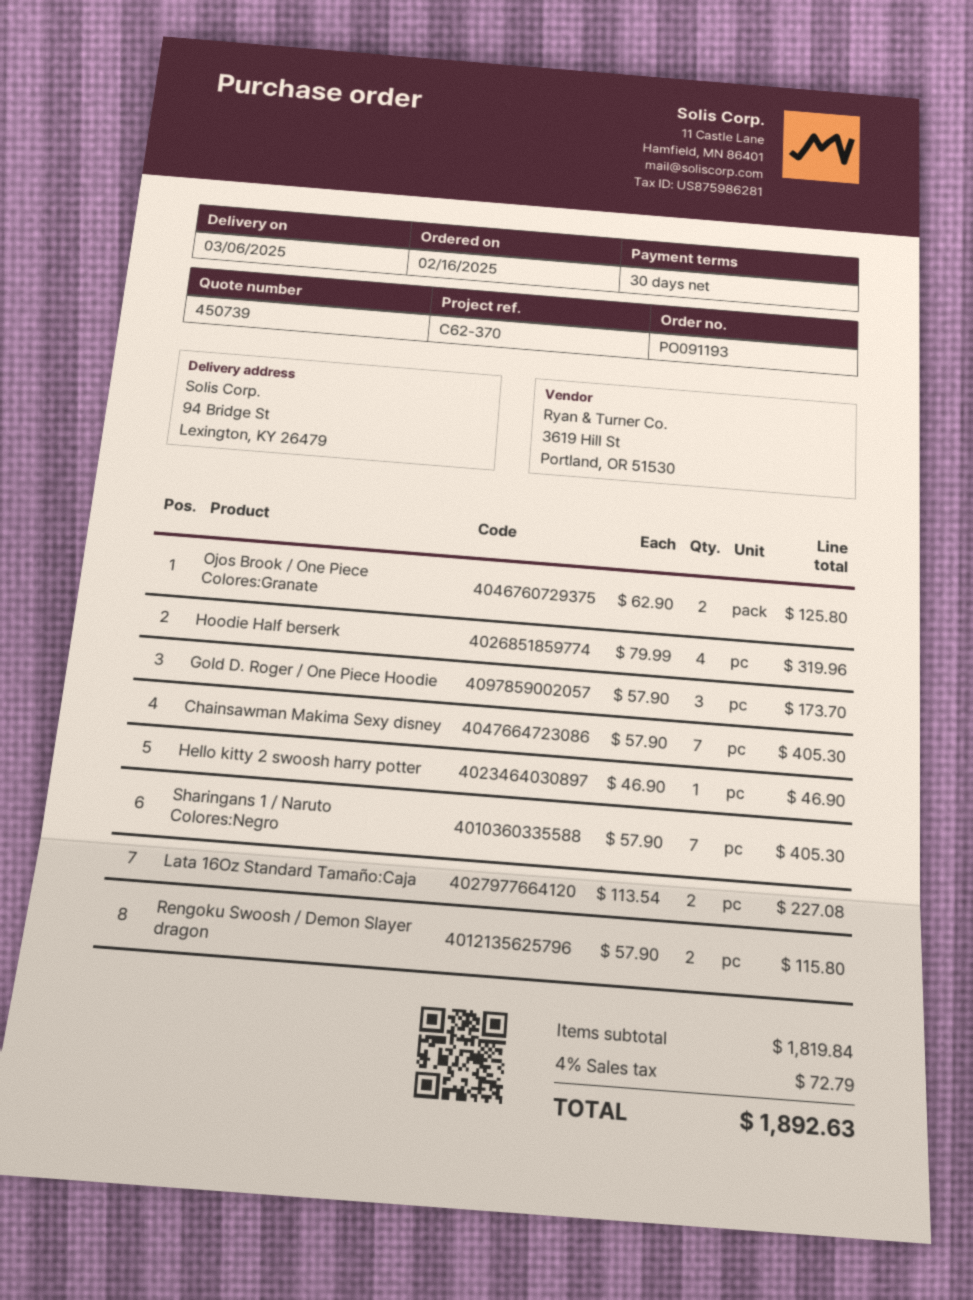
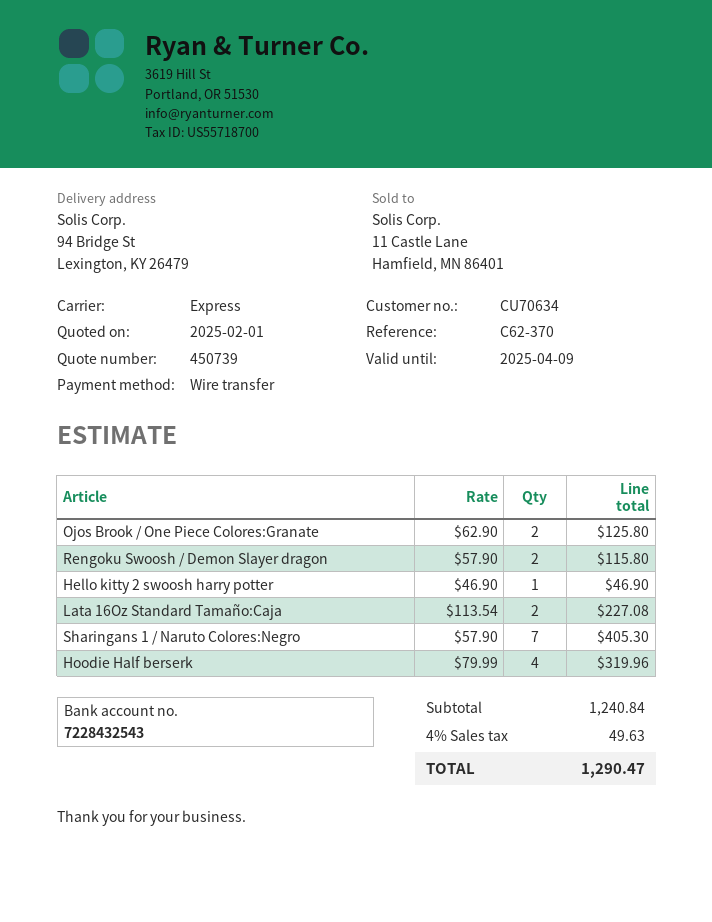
Gold D. Roger / One Piece Hoodie: 3 x 57.90 = 173.70 -> none
Chainsawman Makima Sexy disney: 7 x 57.90 = 405.30 -> none
subtotal: 1819.84 -> 1240.84
tax: 4% = 72.79 -> 4% = 49.63
total: 1892.63 -> 1290.47

